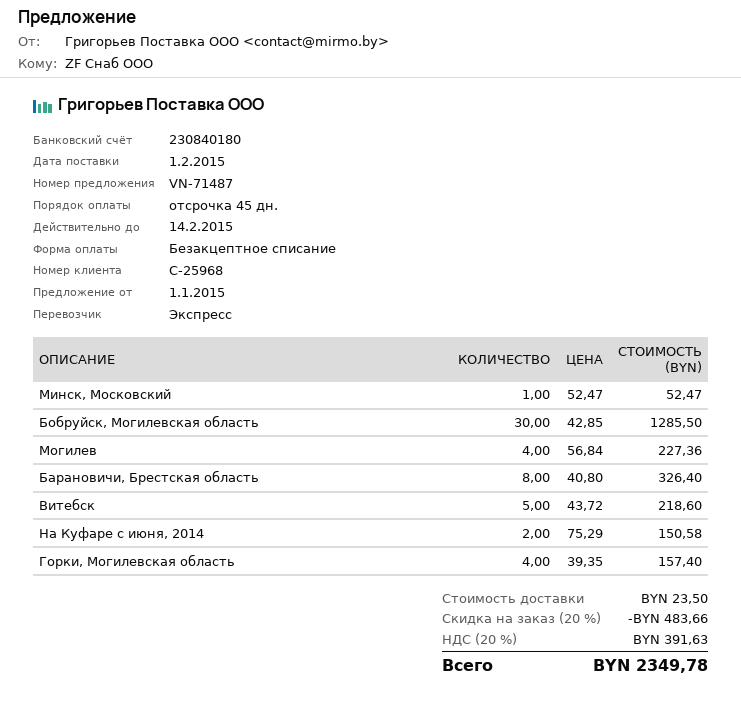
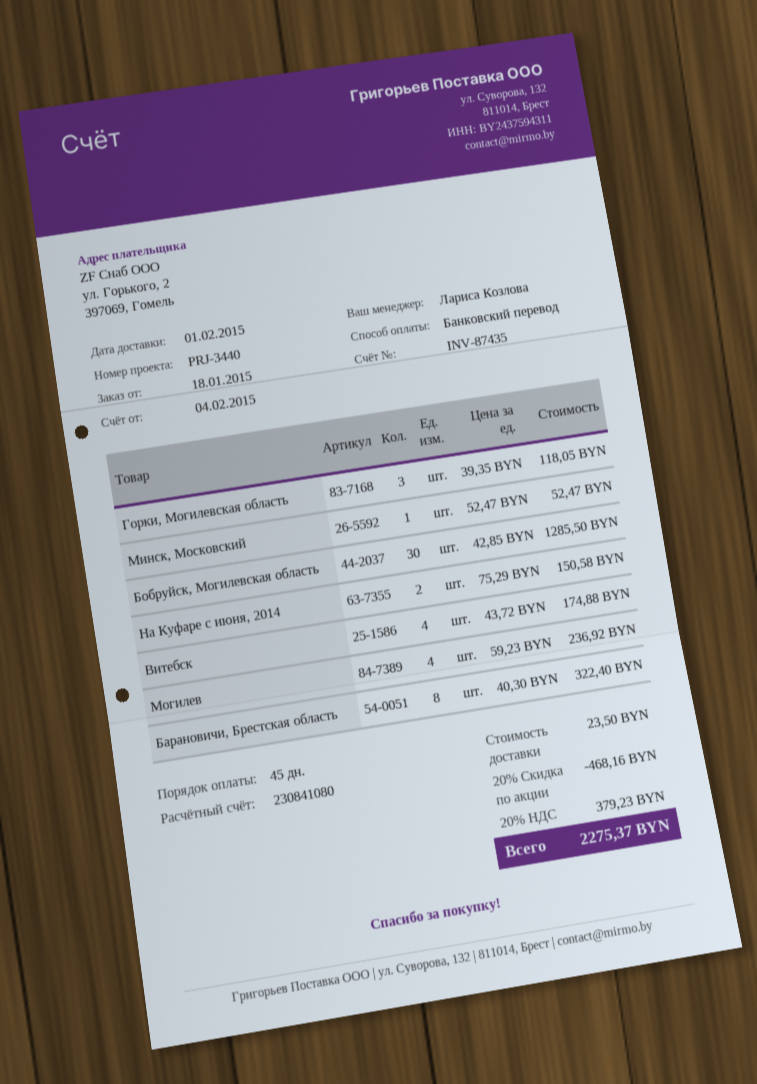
payment method: direct debit -> bank transfer
bank account: 230840180 -> 230841080
Могилев: 4 x 56.84 = 227.36 -> 4 x 59.23 = 236.92
Барановичи, Брестская область: 8 x 40.80 = 326.40 -> 8 x 40.30 = 322.40
Витебск: 5 x 43.72 = 218.60 -> 4 x 43.72 = 174.88
Горки, Могилевская область: 4 x 39.35 = 157.40 -> 3 x 39.35 = 118.05
discount: 20% = 483.66 -> 20% = 468.16
tax: 20% = 391.63 -> 20% = 379.23
total: 2349.78 -> 2275.37

